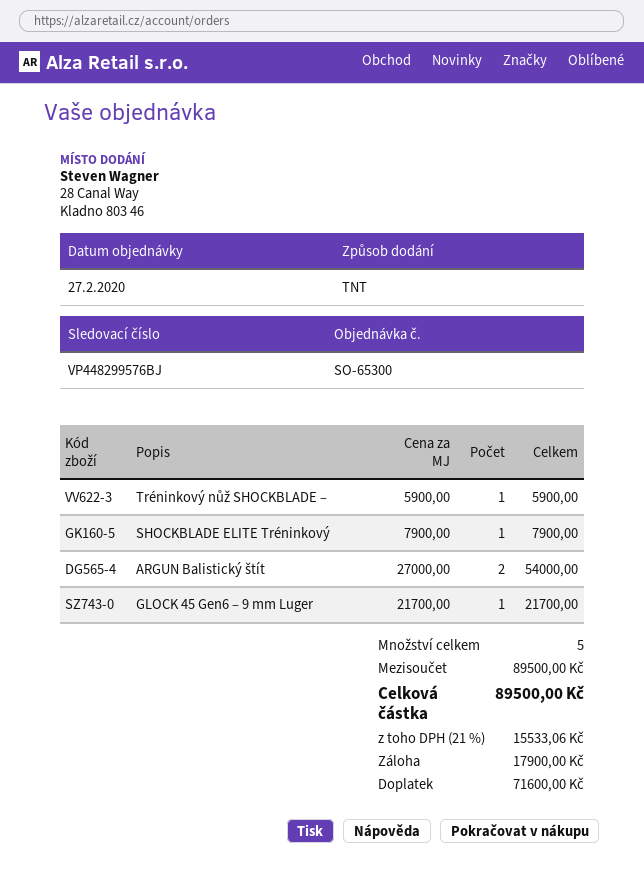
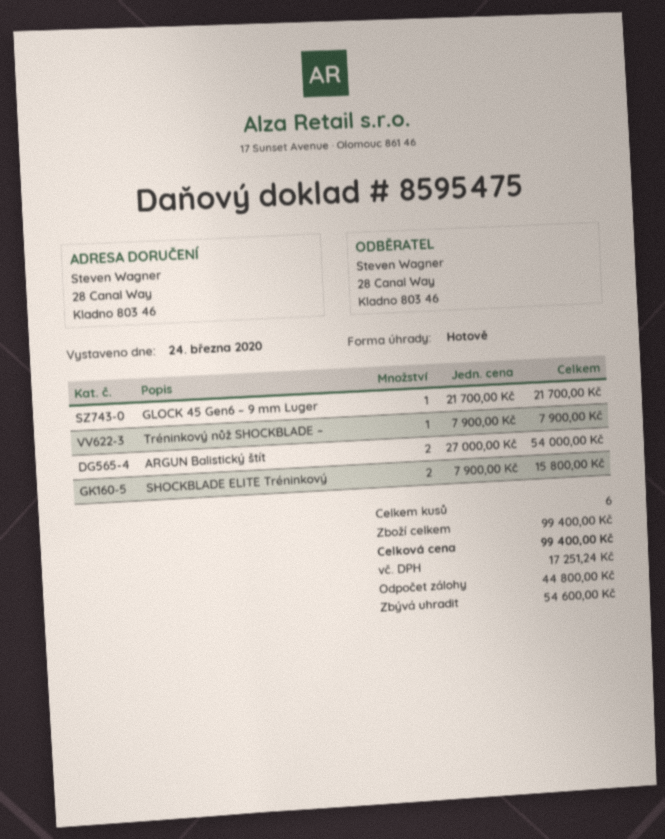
Tréninkový nůž SHOCKBLADE –: 1 x 5900.00 = 5900.00 -> 1 x 7900.00 = 7900.00
SHOCKBLADE ELITE Tréninkový: 1 x 7900.00 = 7900.00 -> 2 x 7900.00 = 15800.00
total quantity: 5 -> 6
subtotal: 89500.00 -> 99400.00
tax: 15533.06 -> 17251.24
total: 89500.00 -> 99400.00
deposit: 17900.00 -> 44800.00
balance: 71600.00 -> 54600.00

